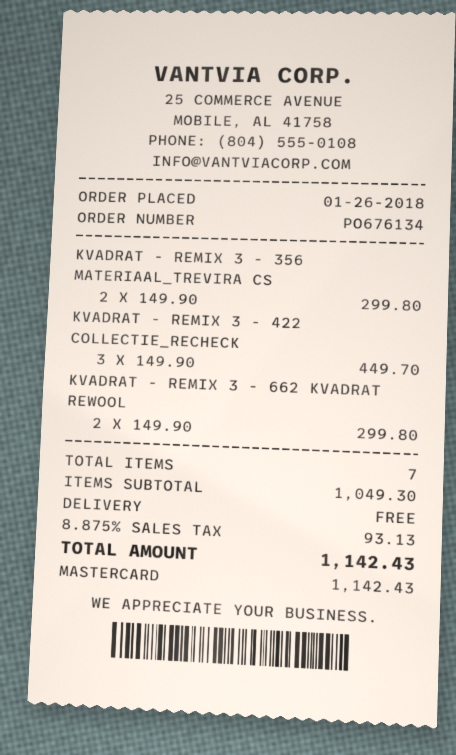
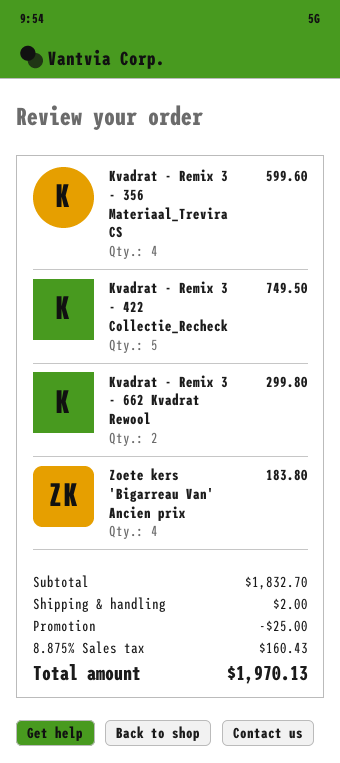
KVADRAT - REMIX 3 - 356 MATERIAAL_TREVIRA CS: 2 for 299.80 -> 4 for 599.60
KVADRAT - REMIX 3 - 422 COLLECTIE_RECHECK: 3 for 449.70 -> 5 for 749.50
Zoete kers 'Bigarreau Van' Ancien prix: none -> 4 for 183.80
subtotal: 1049.30 -> 1832.70
discount: none -> 25.00
shipping: 0.00 -> 2.00
tax: 8.875% = 93.13 -> 8.875% = 160.43
total: 1142.43 -> 1970.13

